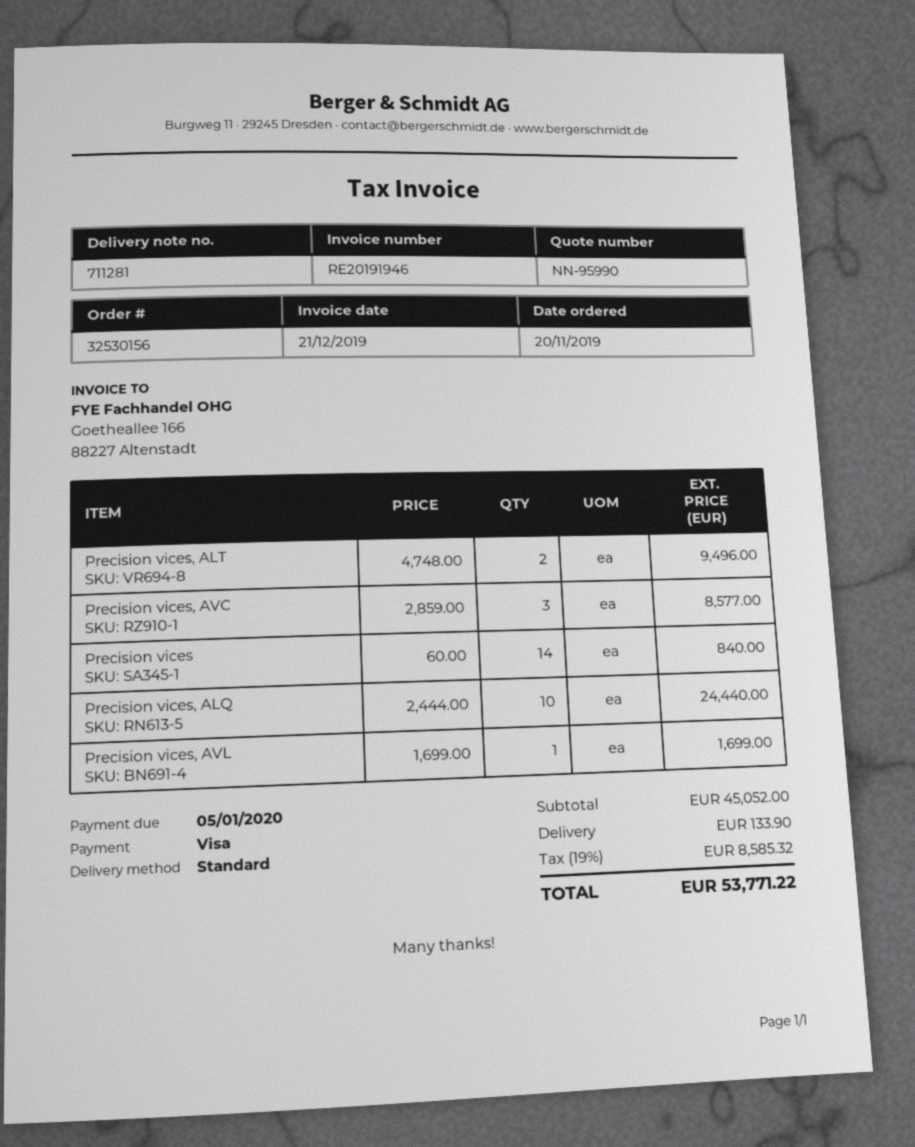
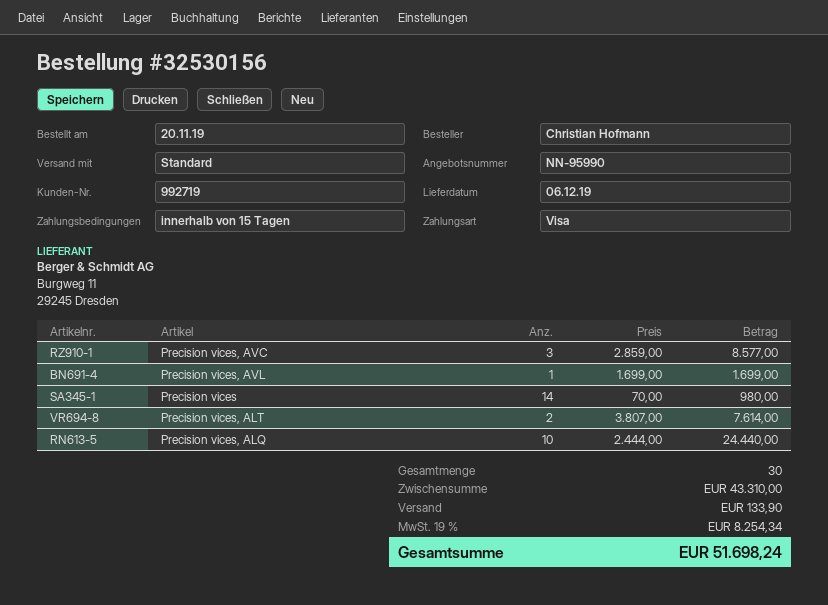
Precision vices, ALT: 2 x 4748.00 = 9496.00 -> 2 x 3807.00 = 7614.00
Precision vices: 14 x 60.00 = 840.00 -> 14 x 70.00 = 980.00
subtotal: 45052.00 -> 43310.00
tax: 19% = 8585.32 -> 19% = 8254.34
total: 53771.22 -> 51698.24

